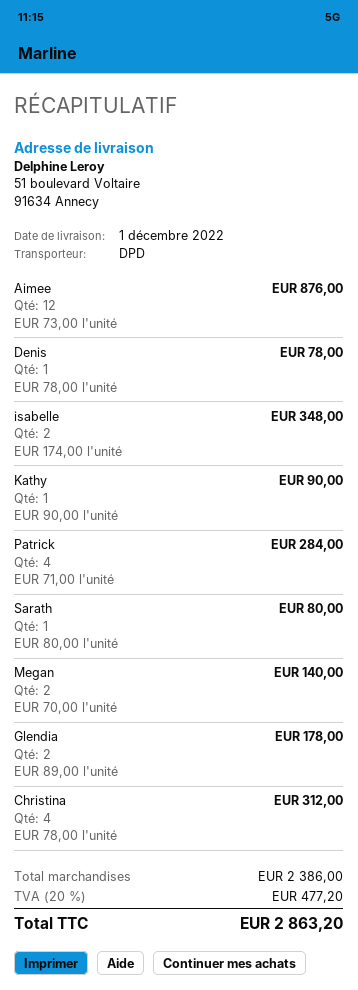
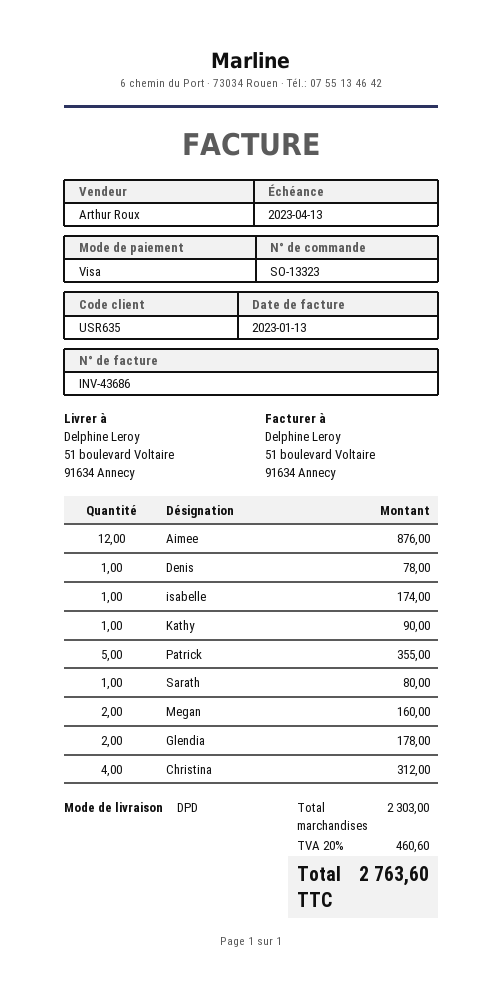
isabelle: 2 for 348.00 -> 1 for 174.00
Patrick: 4 for 284.00 -> 5 for 355.00
Megan: 2 for 140.00 -> 2 for 160.00
subtotal: 2386.00 -> 2303.00
tax: 20% = 477.20 -> 20% = 460.60
total: 2863.20 -> 2763.60

